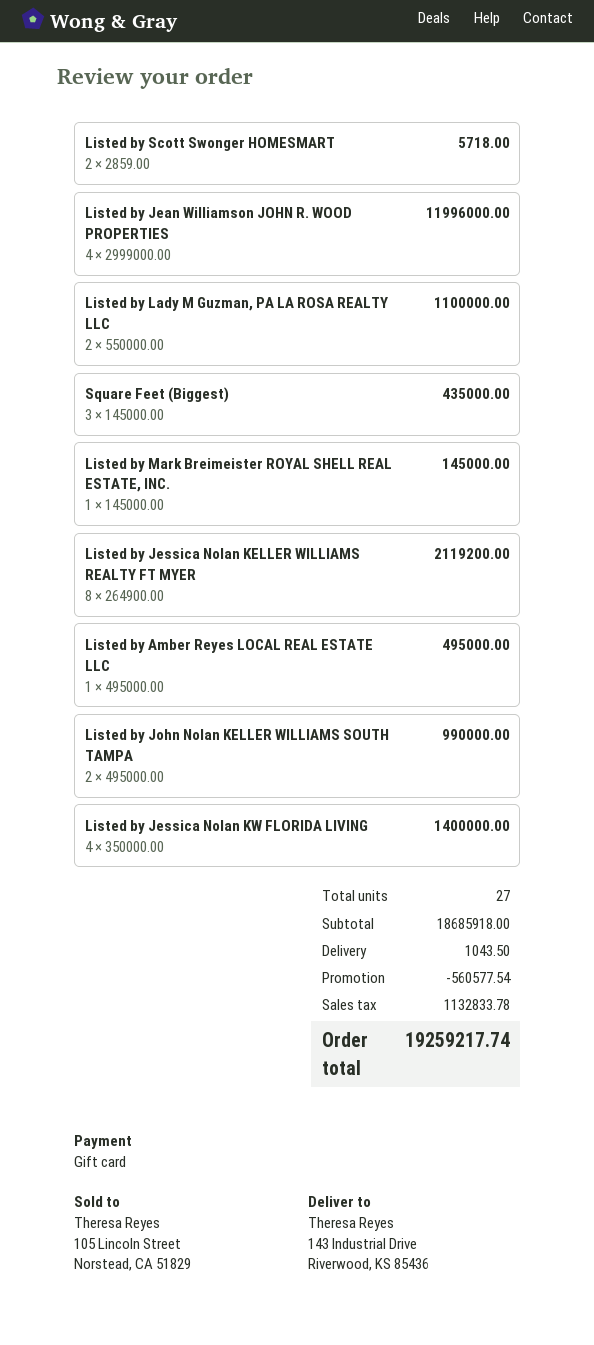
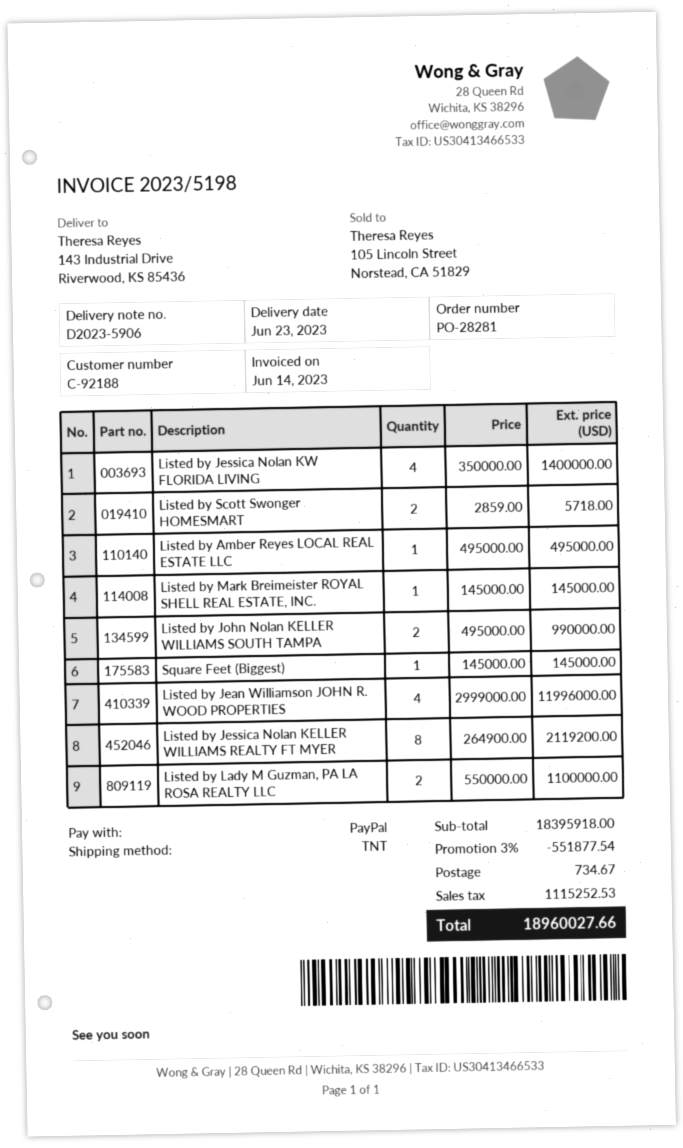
payment method: gift card -> PayPal
Square Feet (Biggest): 3 x 145000.00 = 435000.00 -> 1 x 145000.00 = 145000.00
subtotal: 18685918.00 -> 18395918.00
discount: 560577.54 -> 551877.54
shipping: 1043.50 -> 734.67
tax: 1132833.78 -> 1115252.53
total: 19259217.74 -> 18960027.66

